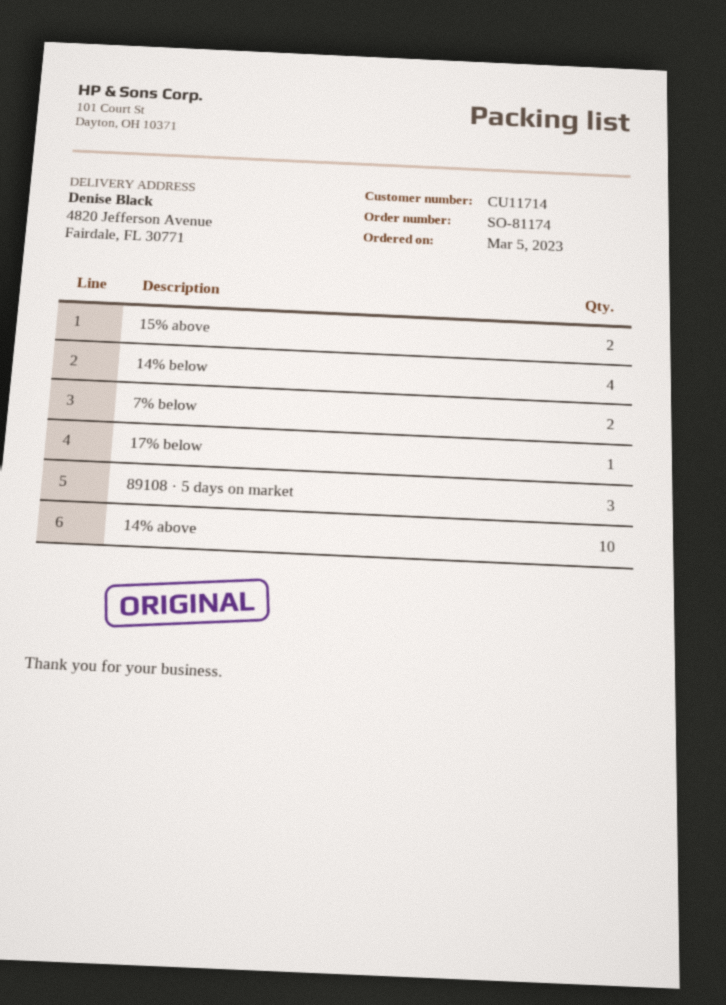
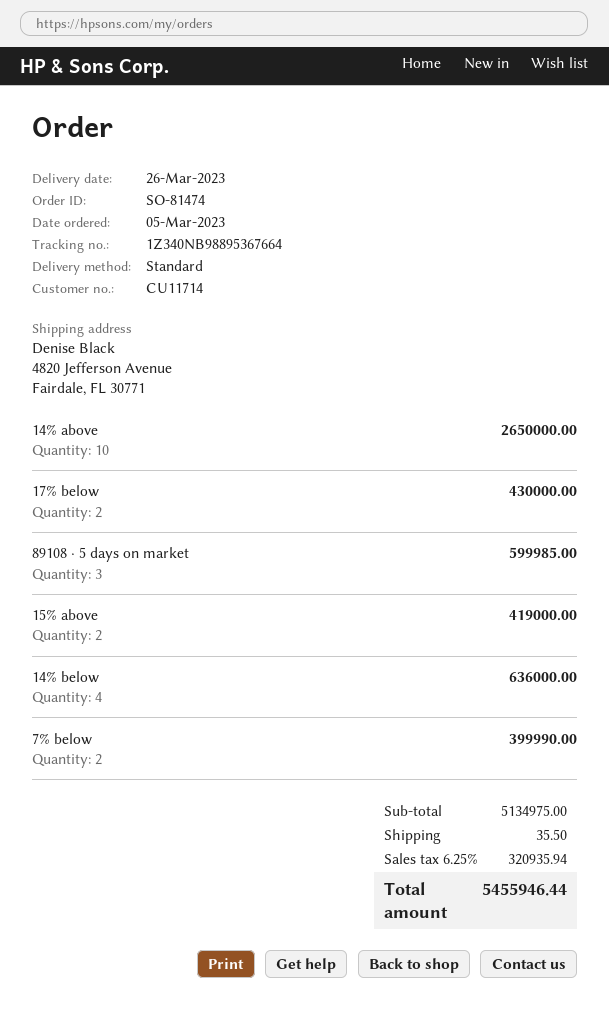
order number: SO-81174 -> SO-81474
17% below: 1 -> 2

